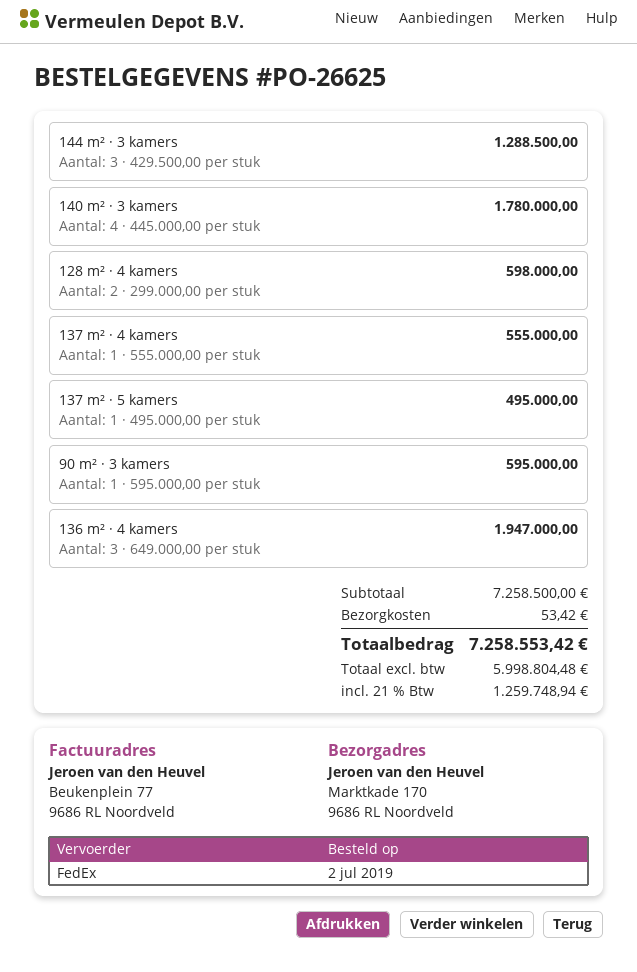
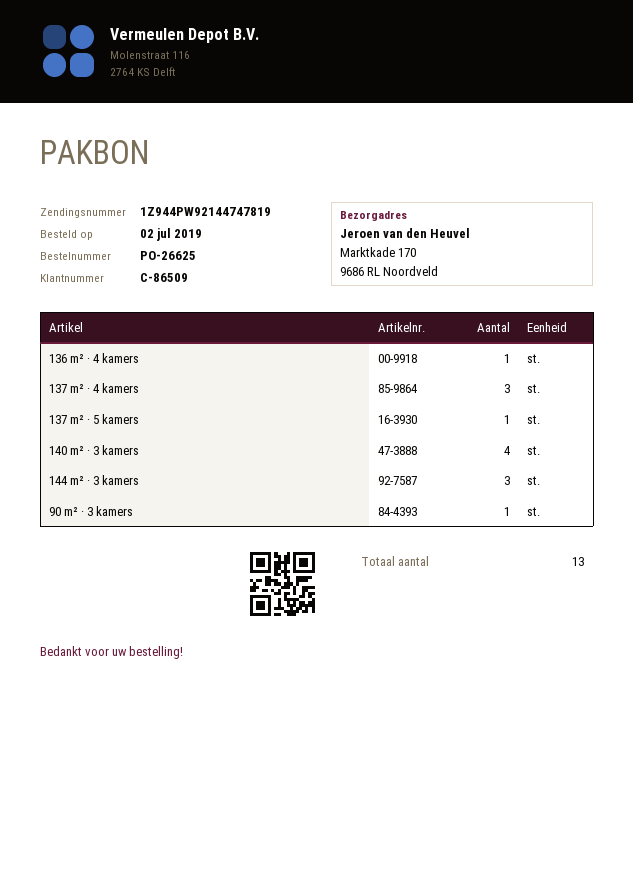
128 m² · 4 kamers: 2 -> none
137 m² · 4 kamers: 1 -> 3
136 m² · 4 kamers: 3 -> 1

